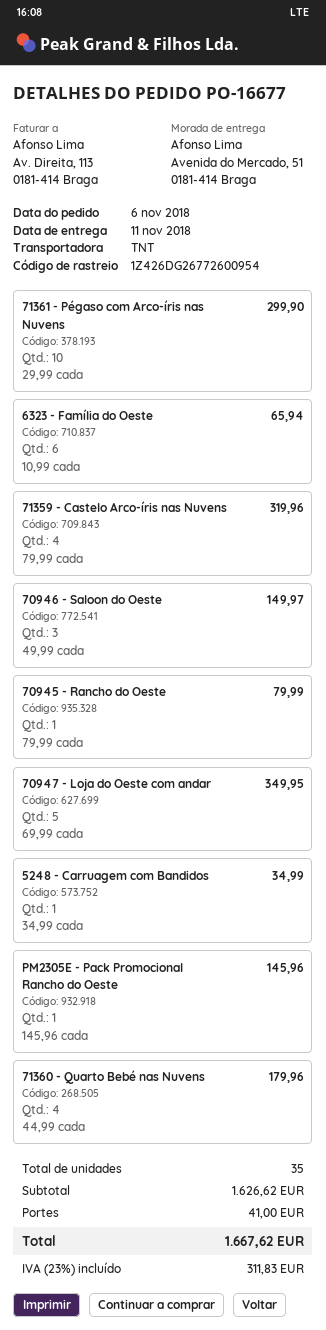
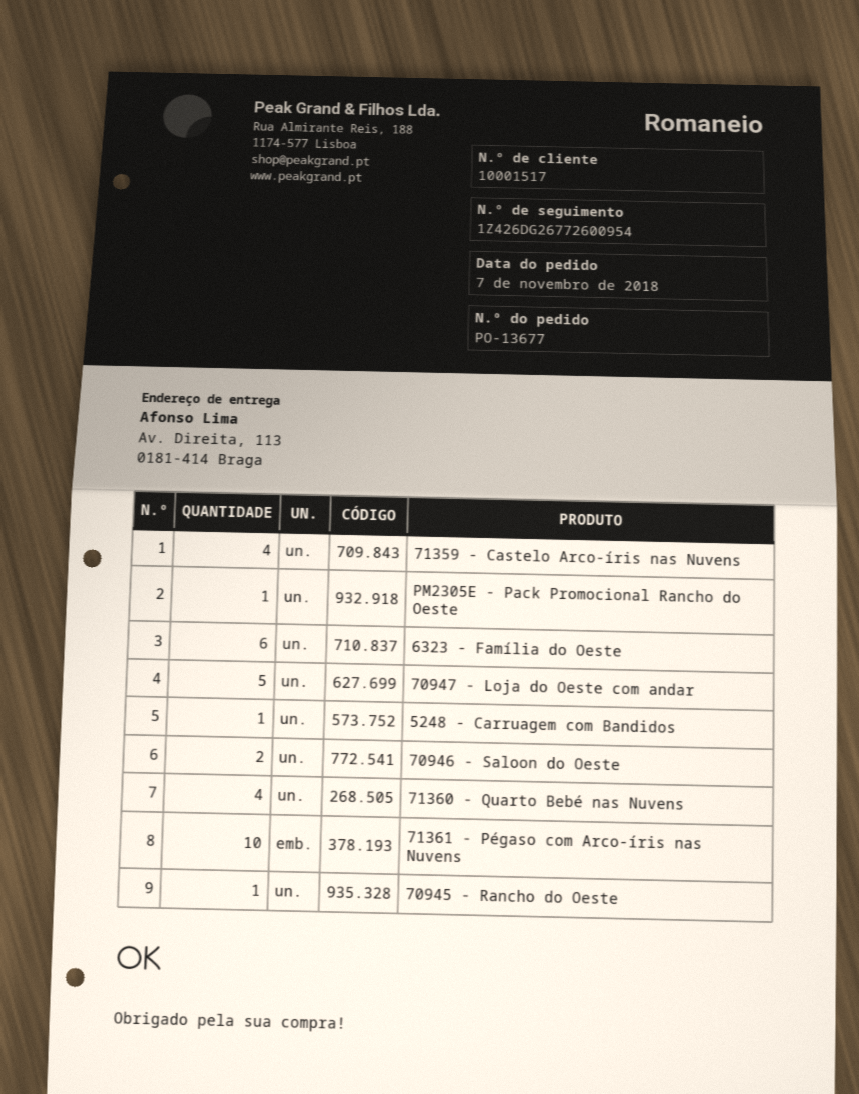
order number: PO-16677 -> PO-13677
order date: 2018-11-06 -> 2018-11-07
ship to: Avenida do Mercado, 51, 0181-414 Braga -> Av. Direita, 113, 0181-414 Braga
70946 - Saloon do Oeste: 3 -> 2

